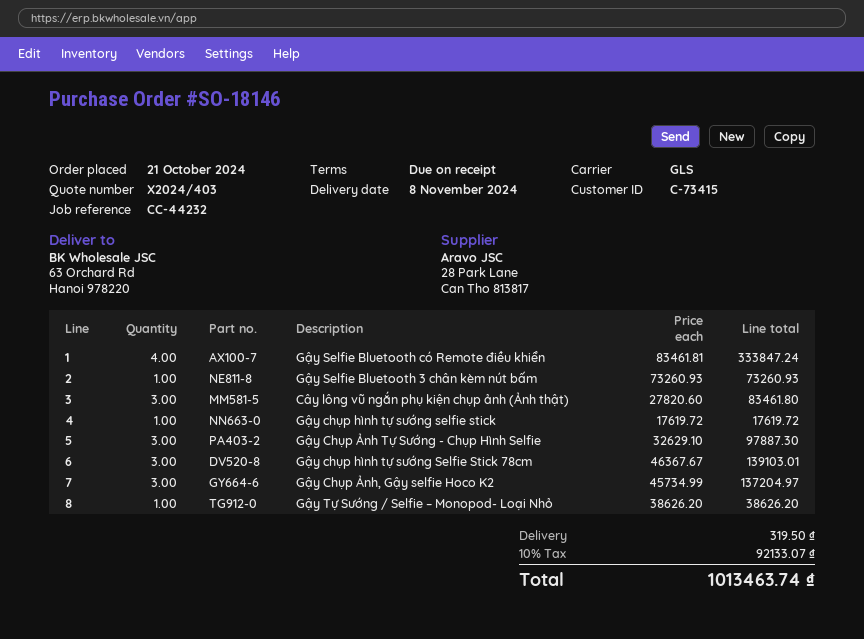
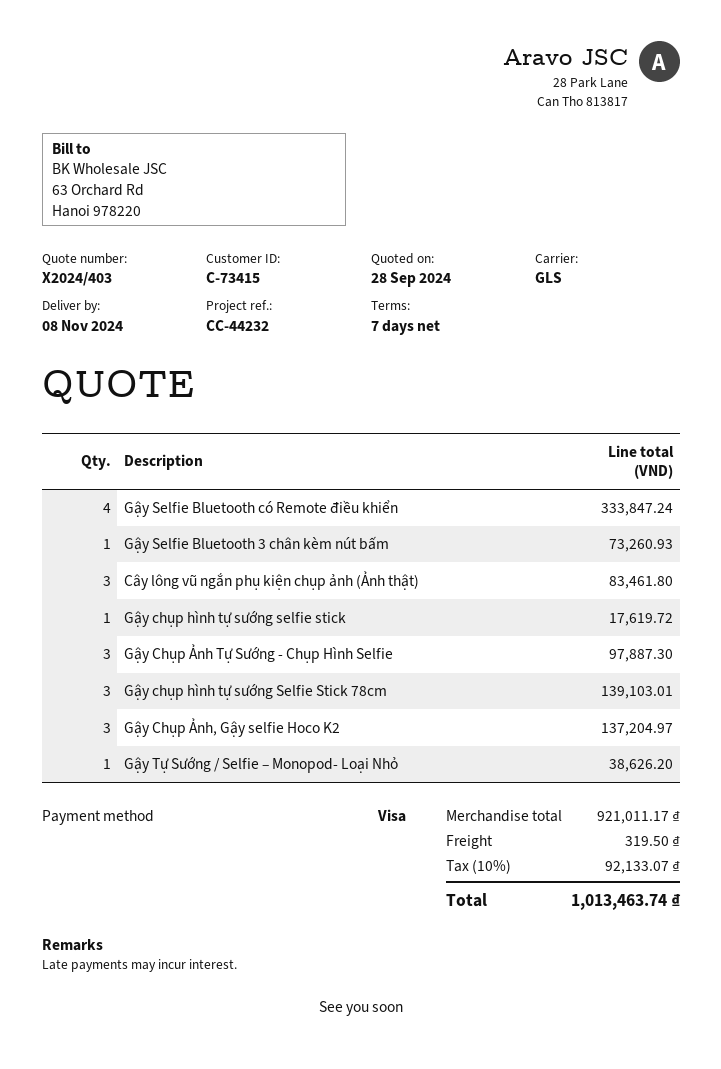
payment terms: on receipt -> 7 days

